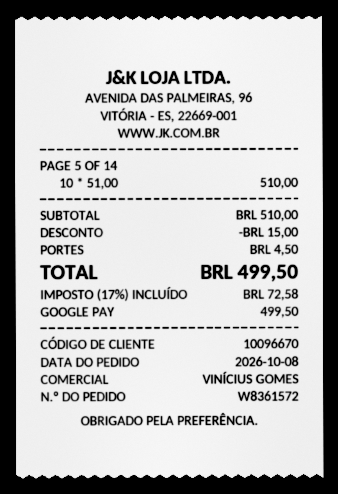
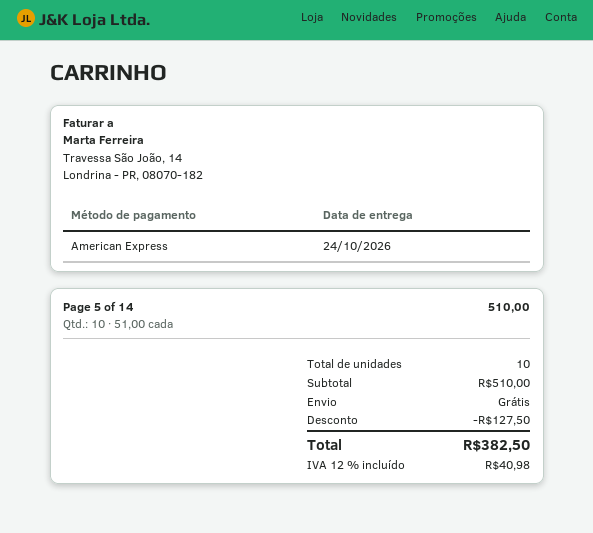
payment method: Google Pay -> American Express
discount: 15.00 -> 127.50
shipping: 4.50 -> 0.00
tax: 17% = 72.58 -> 12% = 40.98
total: 499.50 -> 382.50

